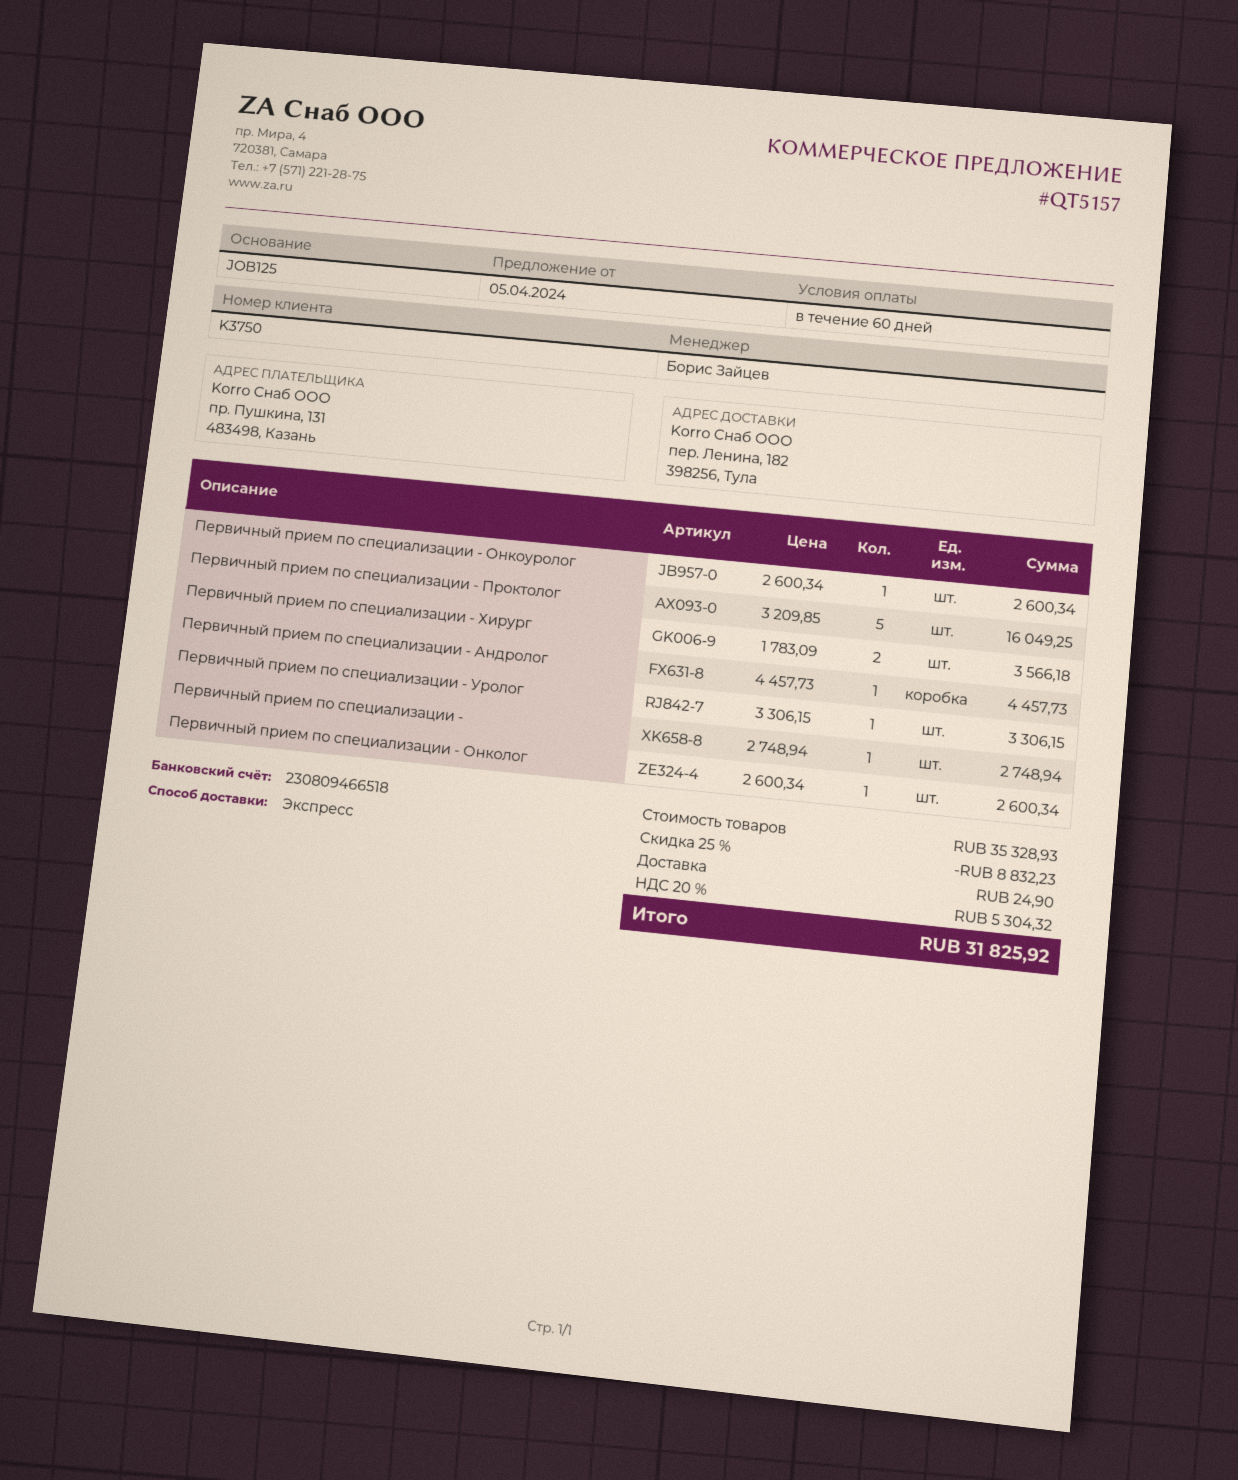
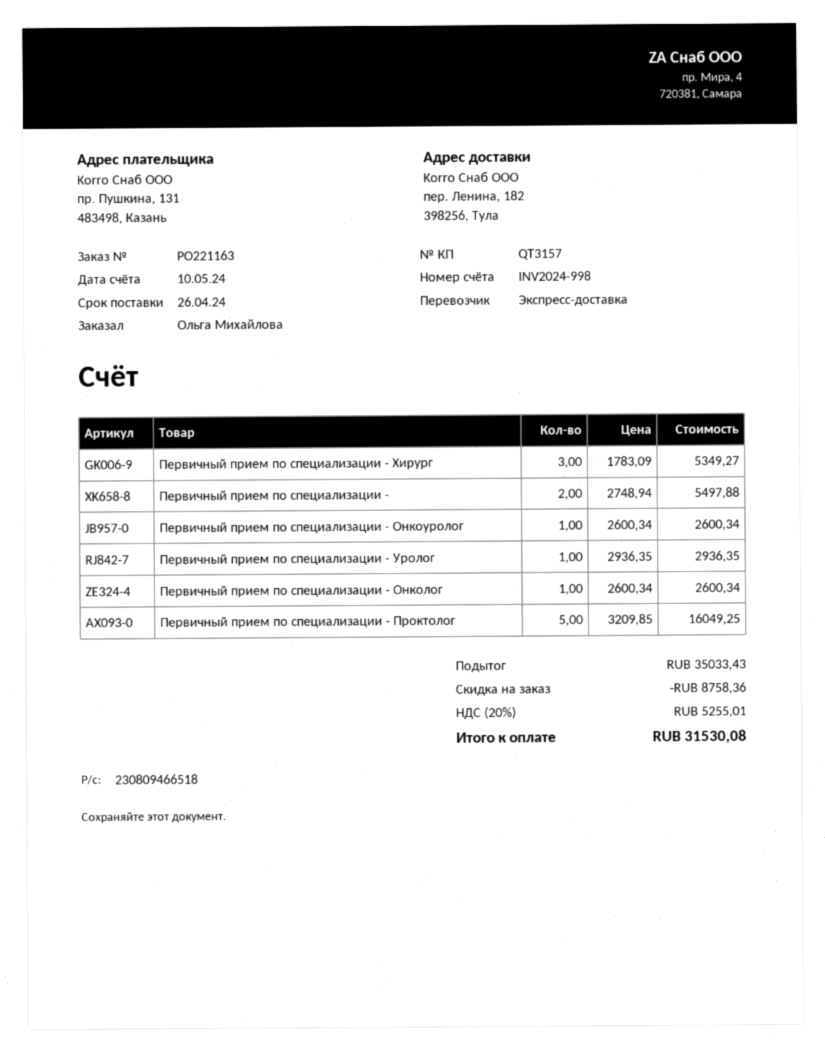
quote number: QT5157 -> QT3157
Первичный прием по специализации - Хирург: 2 x 1783.09 = 3566.18 -> 3 x 1783.09 = 5349.27
Первичный прием по специализации - Андролог: 1 x 4457.73 = 4457.73 -> none
Первичный прием по специализации - Уролог: 1 x 3306.15 = 3306.15 -> 1 x 2936.35 = 2936.35
Первичный прием по специализации -: 1 x 2748.94 = 2748.94 -> 2 x 2748.94 = 5497.88
subtotal: 35328.93 -> 35033.43
discount: 8832.23 -> 8758.36
shipping: 24.90 -> none
tax: 20% = 5304.32 -> 20% = 5255.01
total: 31825.92 -> 31530.08

